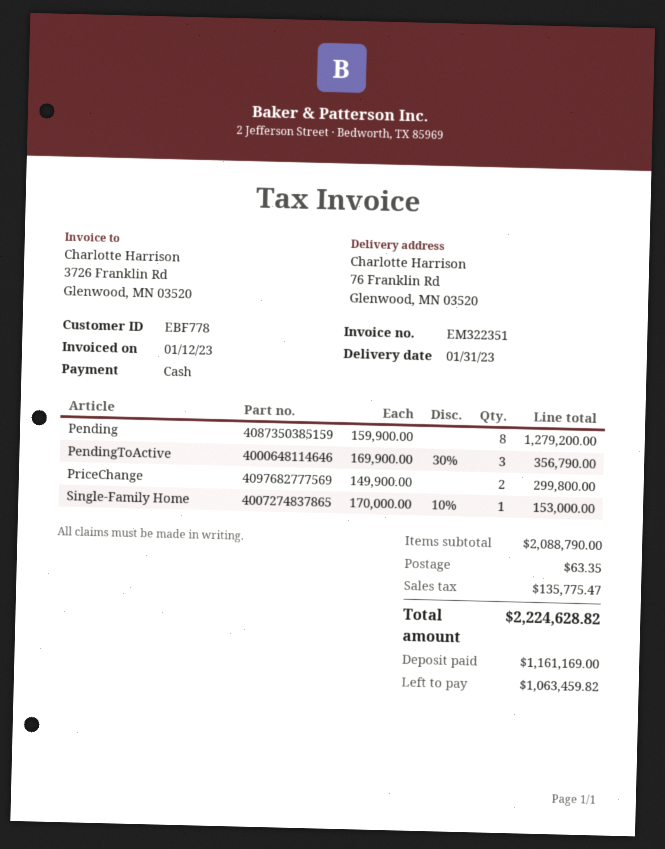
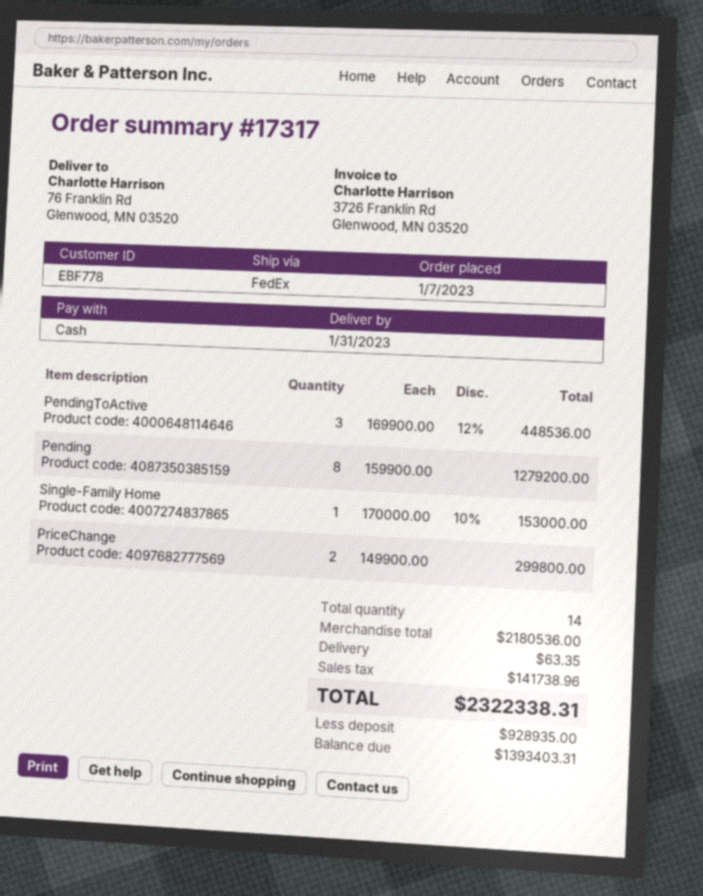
PendingToActive: 3 x 169900.00 - 30% = 356790.00 -> 3 x 169900.00 - 12% = 448536.00
subtotal: 2088790.00 -> 2180536.00
tax: 135775.47 -> 141738.96
total: 2224628.82 -> 2322338.31
deposit: 1161169.00 -> 928935.00
balance: 1063459.82 -> 1393403.31

